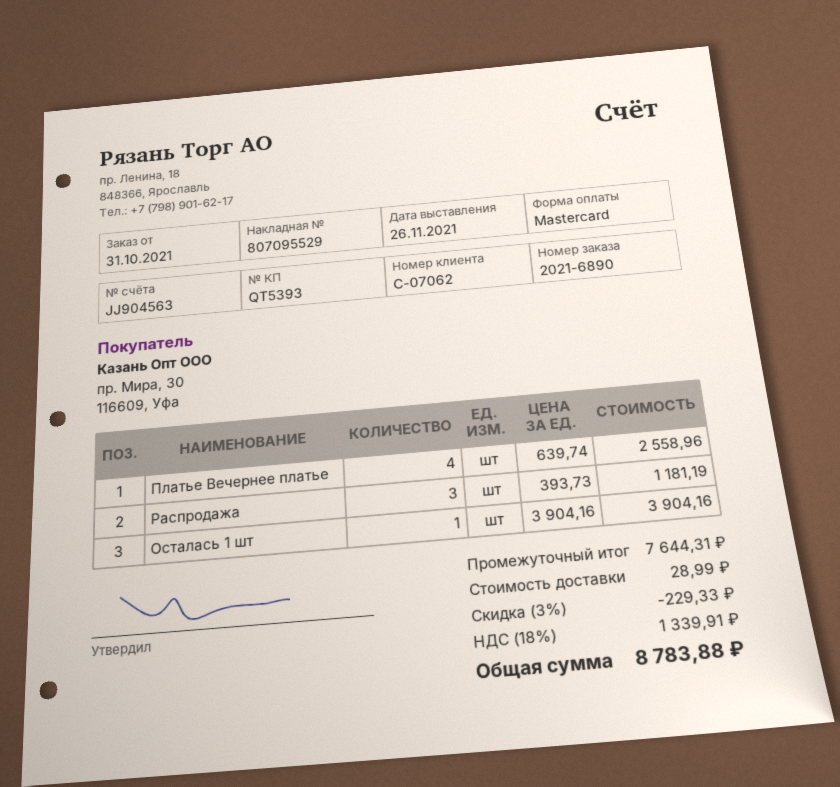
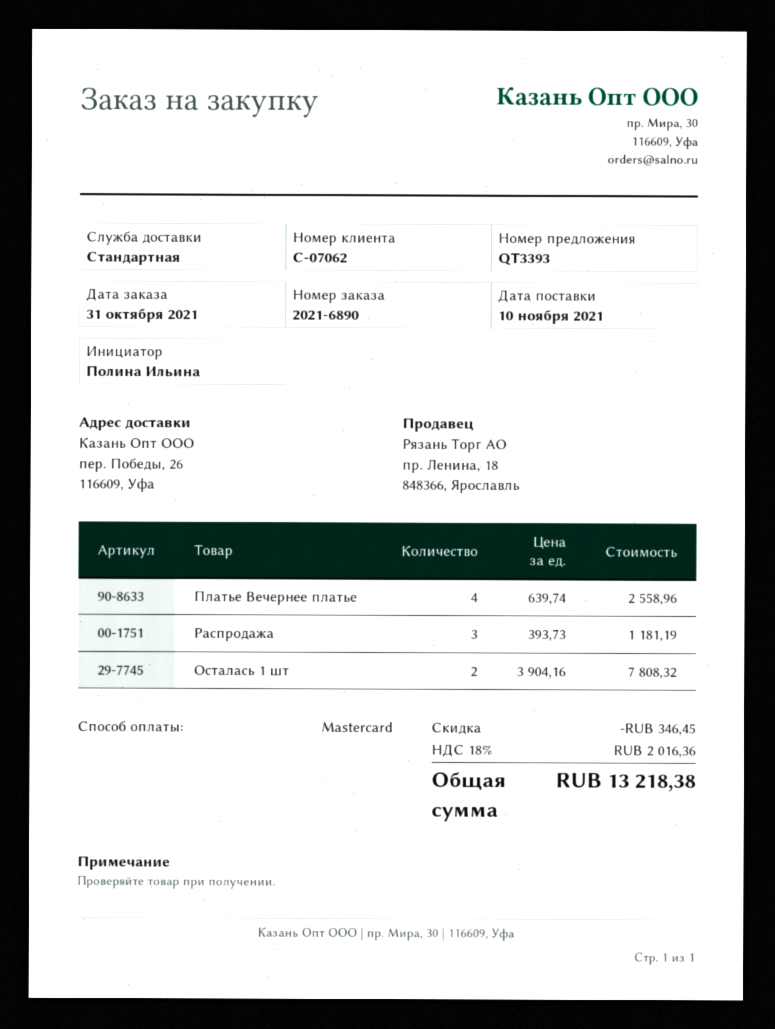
quote number: QT5393 -> QT3393
Осталась 1 шт: 1 x 3904.16 = 3904.16 -> 2 x 3904.16 = 7808.32
discount: 229.33 -> 346.45
shipping: 28.99 -> none
tax: 18% = 1339.91 -> 18% = 2016.36
total: 8783.88 -> 13218.38

